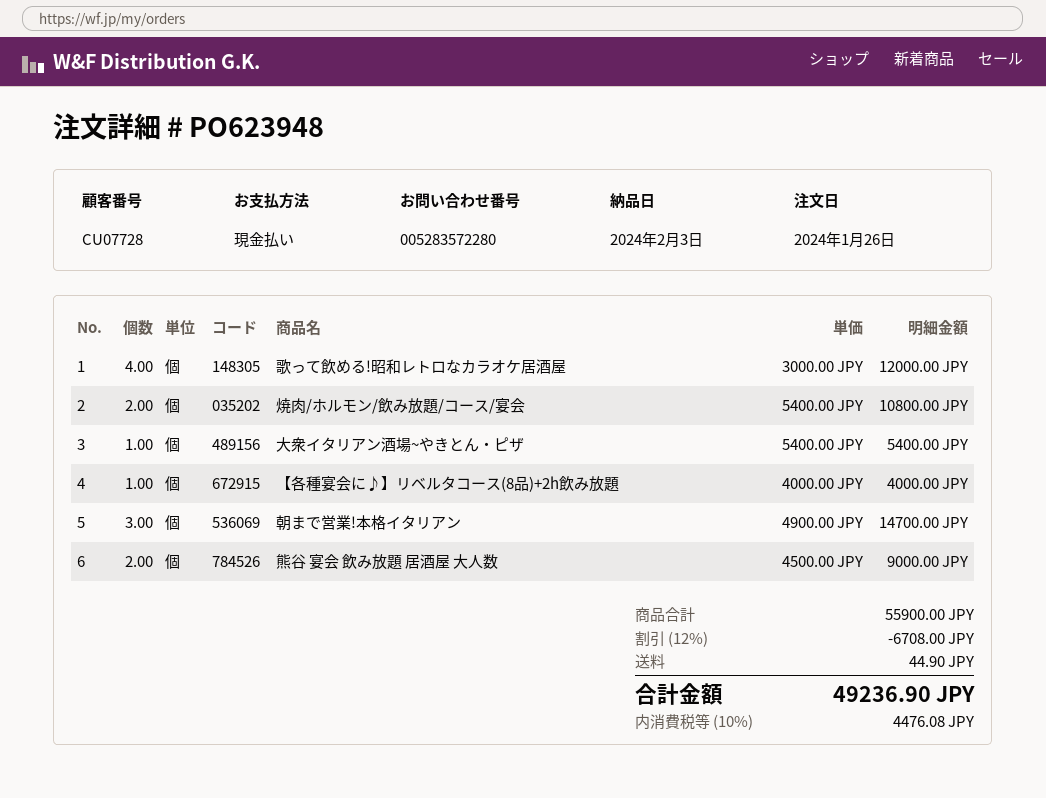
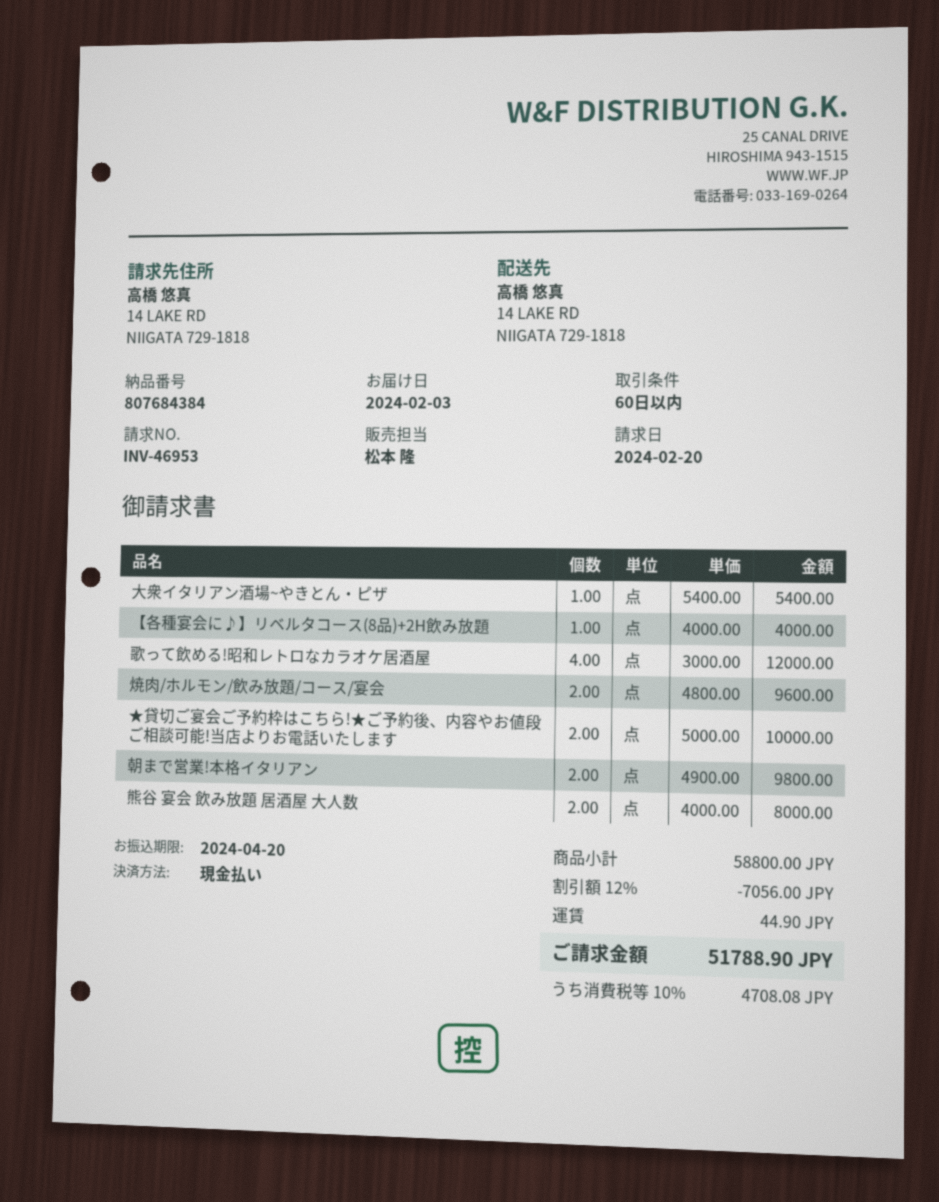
焼肉/ホルモン/飲み放題/コース/宴会: 2 x 5400.00 = 10800.00 -> 2 x 4800.00 = 9600.00
朝まで営業!本格イタリアン: 3 x 4900.00 = 14700.00 -> 2 x 4900.00 = 9800.00
熊谷 宴会 飲み放題 居酒屋 大人数: 2 x 4500.00 = 9000.00 -> 2 x 4000.00 = 8000.00
★貸切ご宴会ご予約枠はこちら!★ご予約後、内容やお値段ご相談可能!当店よりお電話いたします: none -> 2 x 5000.00 = 10000.00
subtotal: 55900.00 -> 58800.00
discount: 12% = 6708.00 -> 12% = 7056.00
tax: 10% = 4476.08 -> 10% = 4708.08
total: 49236.90 -> 51788.90

